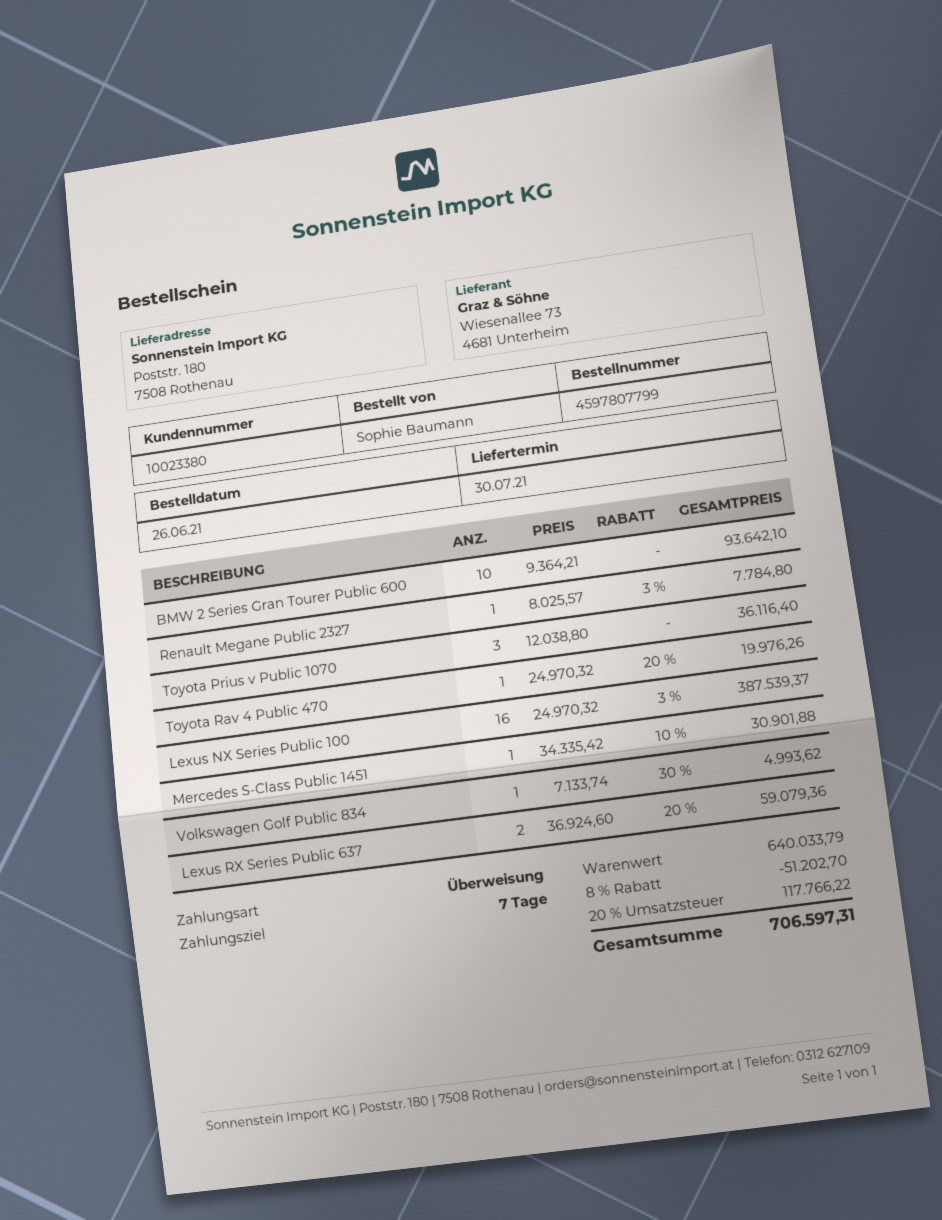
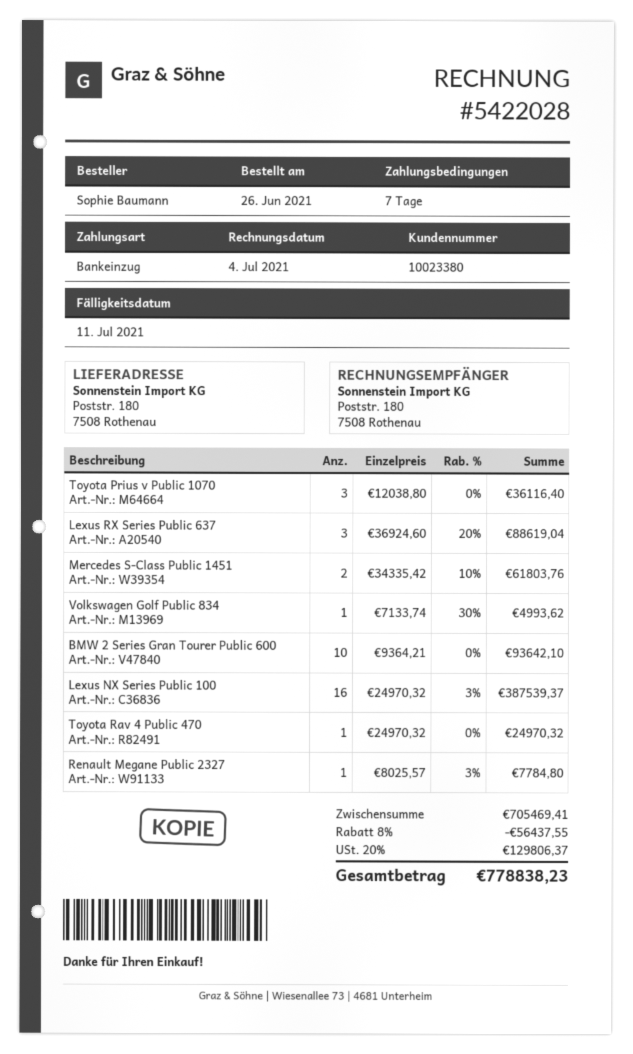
payment method: bank transfer -> direct debit
Toyota Rav 4 Public 470: 1 x 24970.32 - 20% = 19976.26 -> 1 x 24970.32 = 24970.32
Mercedes S-Class Public 1451: 1 x 34335.42 - 10% = 30901.88 -> 2 x 34335.42 - 10% = 61803.76
Lexus RX Series Public 637: 2 x 36924.60 - 20% = 59079.36 -> 3 x 36924.60 - 20% = 88619.04
subtotal: 640033.79 -> 705469.41
discount: 8% = 51202.70 -> 8% = 56437.55
tax: 20% = 117766.22 -> 20% = 129806.37
total: 706597.31 -> 778838.23

